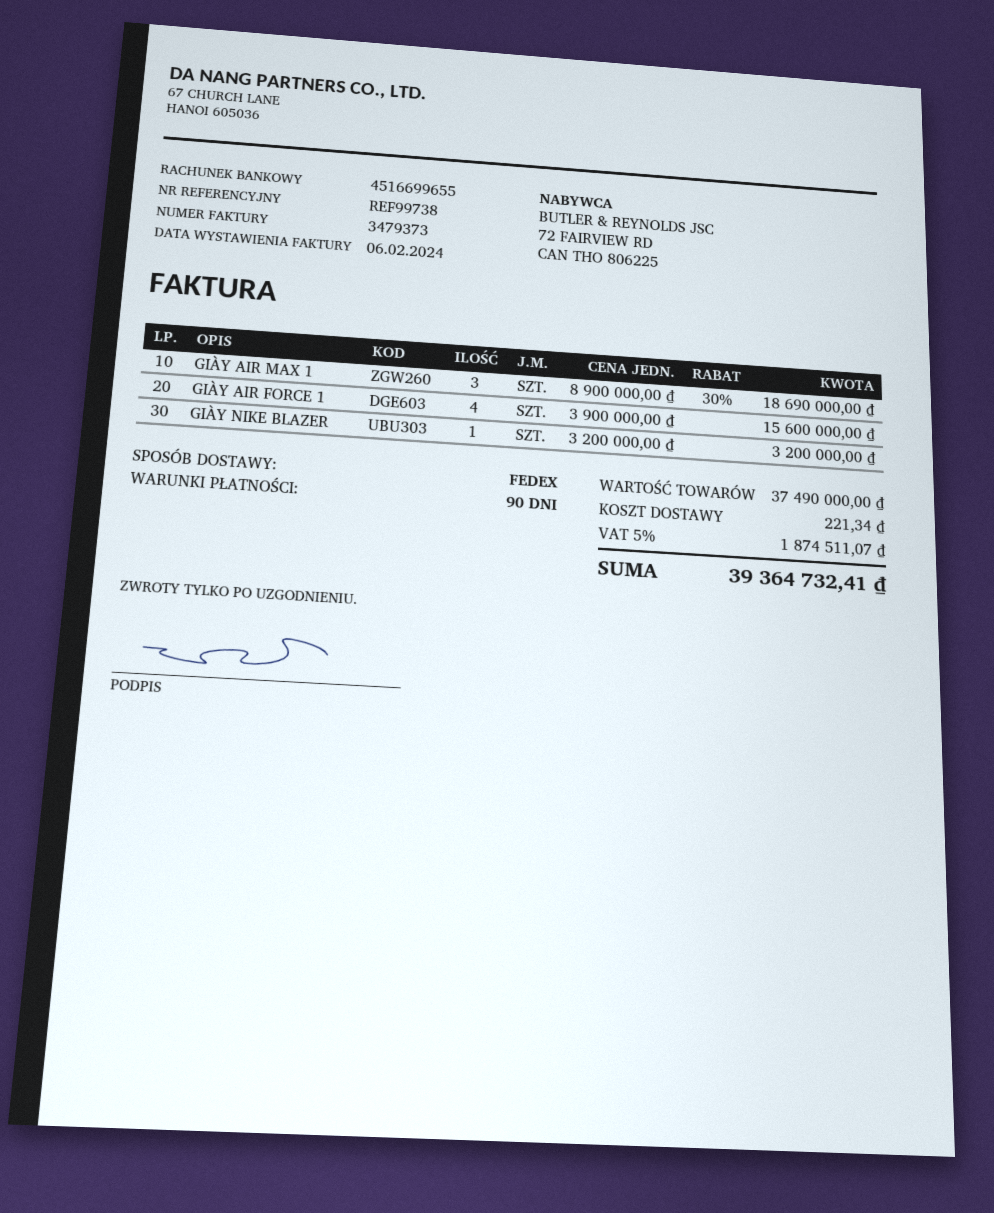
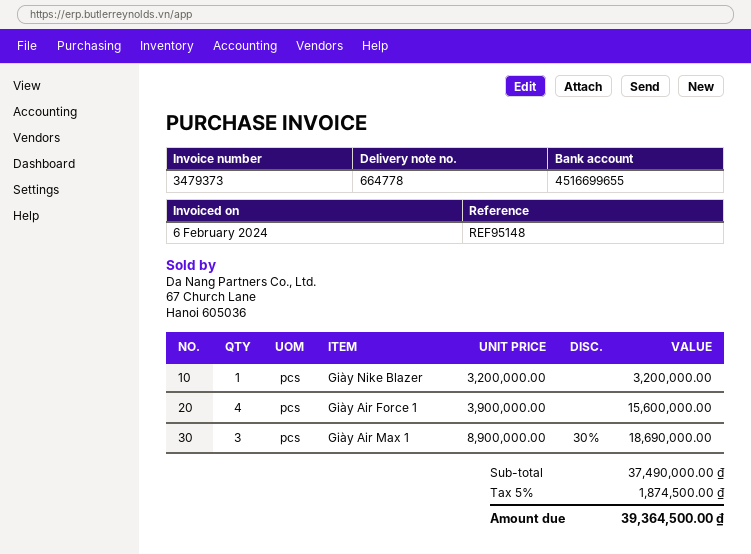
reference: REF99738 -> REF95148
shipping: 221.34 -> none
tax: 5% = 1874511.07 -> 5% = 1874500.00
total: 39364732.41 -> 39364500.00

